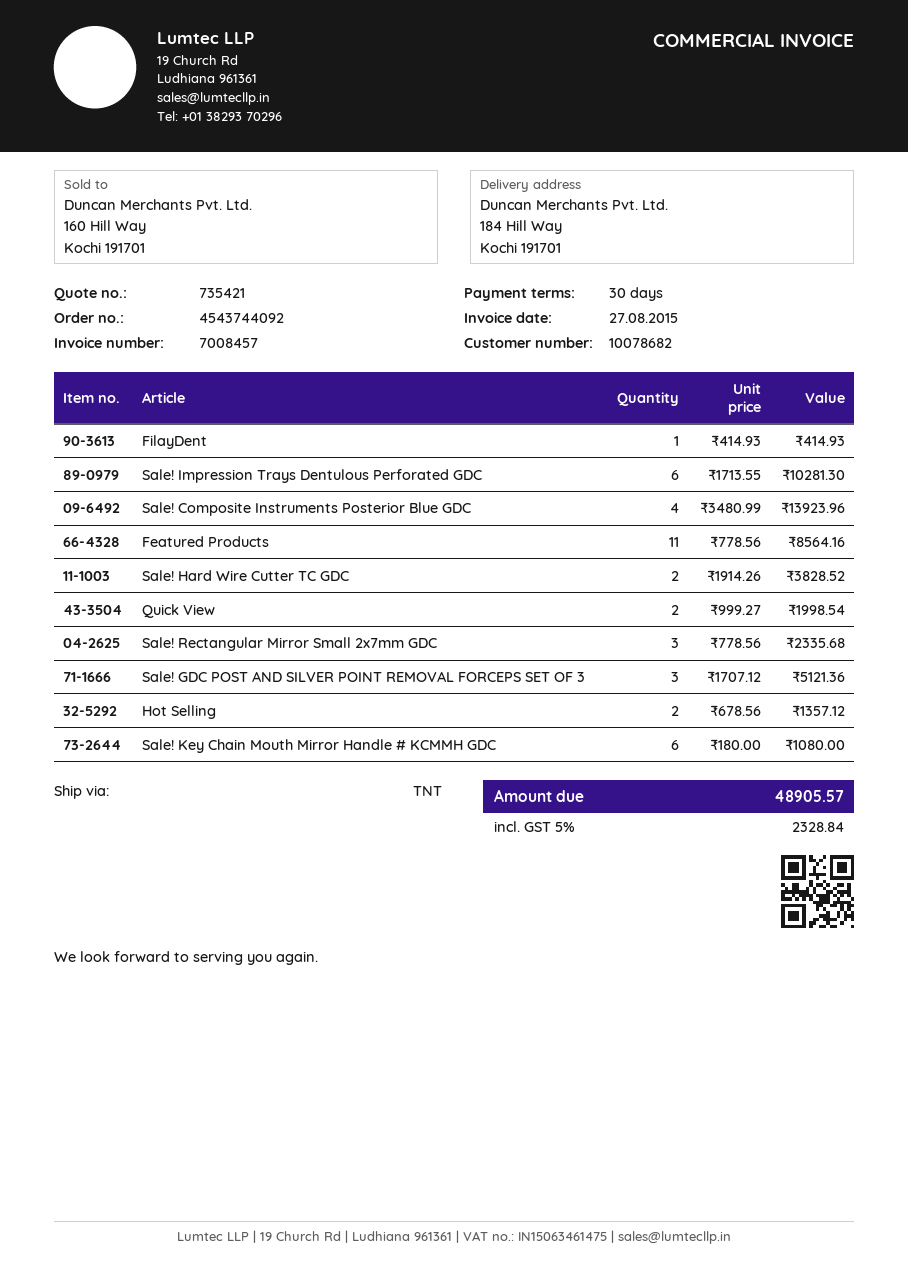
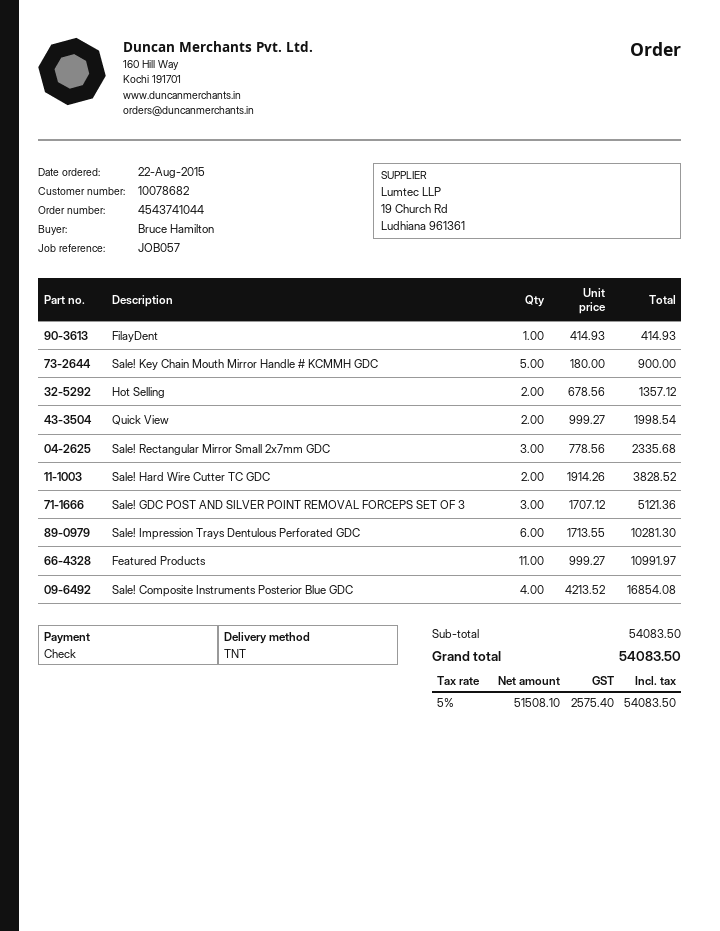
order number: 4543744092 -> 4543741044
Sale! Composite Instruments Posterior Blue GDC: 4 x 3480.99 = 13923.96 -> 4 x 4213.52 = 16854.08
Featured Products: 11 x 778.56 = 8564.16 -> 11 x 999.27 = 10991.97
Sale! Key Chain Mouth Mirror Handle # KCMMH GDC: 6 x 180.00 = 1080.00 -> 5 x 180.00 = 900.00
tax: 5% = 2328.84 -> 5% = 2575.40
total: 48905.57 -> 54083.50

